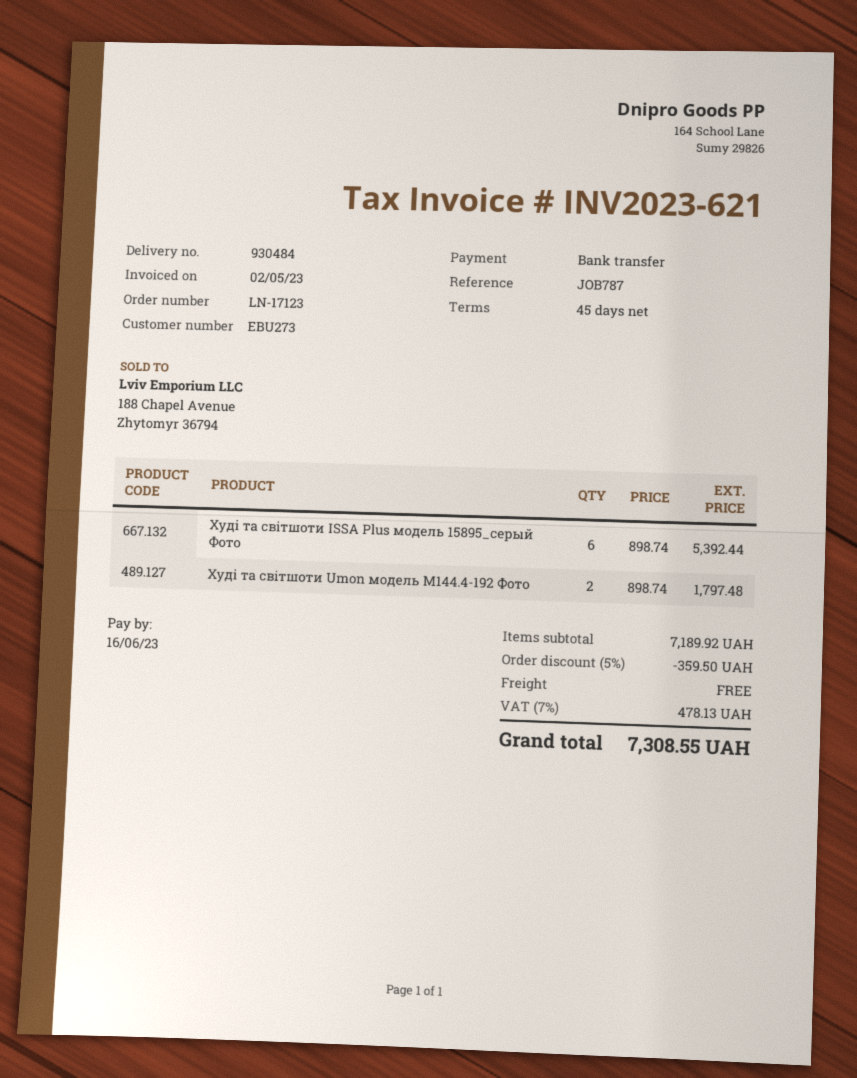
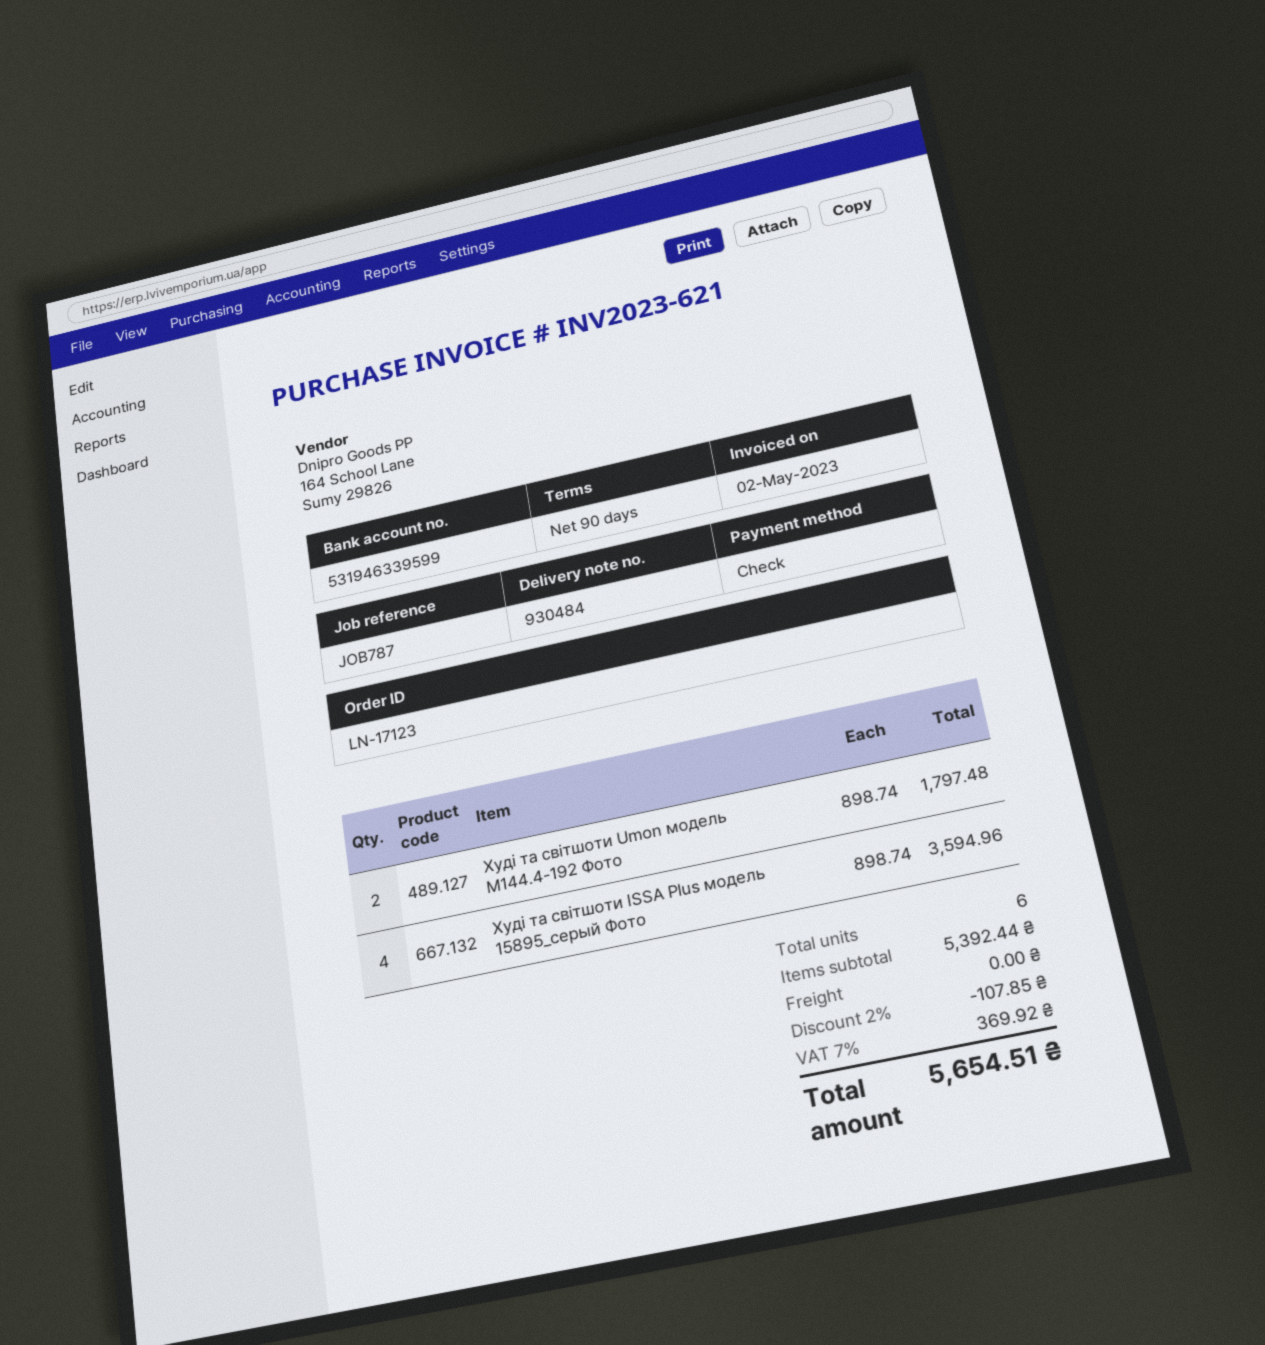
payment terms: 45 days -> 90 days
payment method: bank transfer -> cheque
Худі та світшоти ISSA Plus модель 15895_серый Фото: 6 x 898.74 = 5392.44 -> 4 x 898.74 = 3594.96
subtotal: 7189.92 -> 5392.44
discount: 5% = 359.50 -> 2% = 107.85
tax: 7% = 478.13 -> 7% = 369.92
total: 7308.55 -> 5654.51

